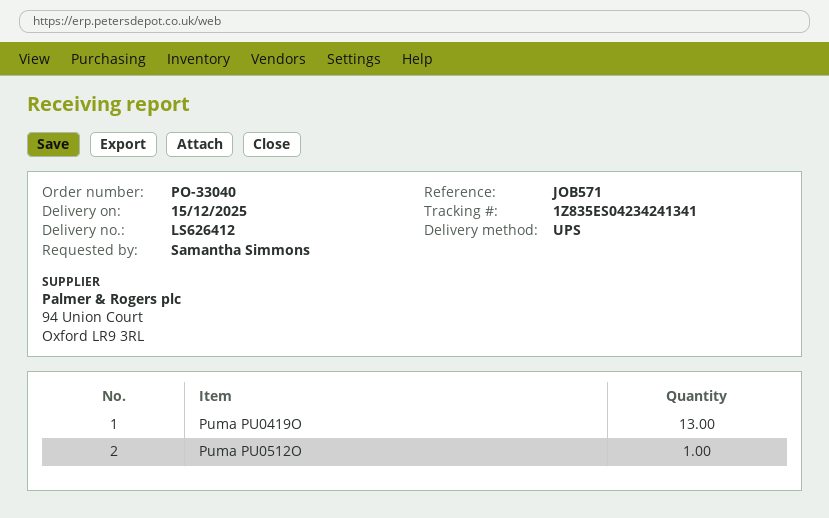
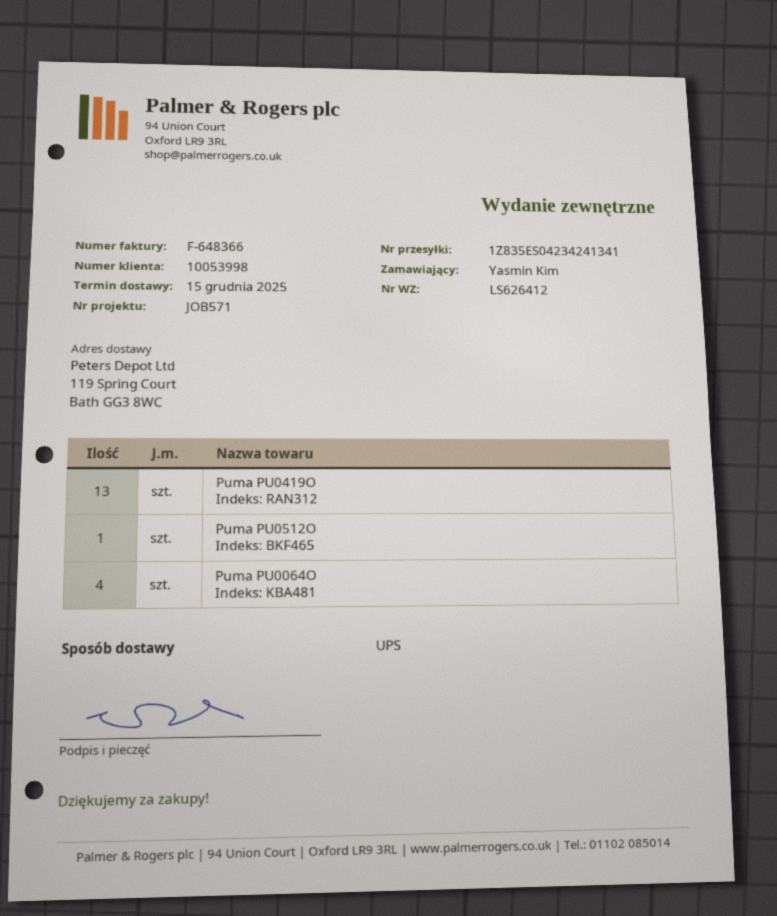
ordered by: Samantha Simmons -> Yasmin Kim
Puma PU0064O: none -> 4

